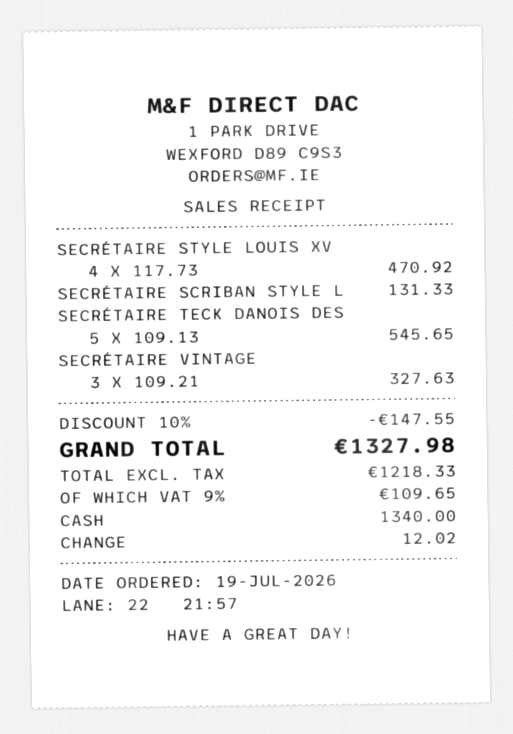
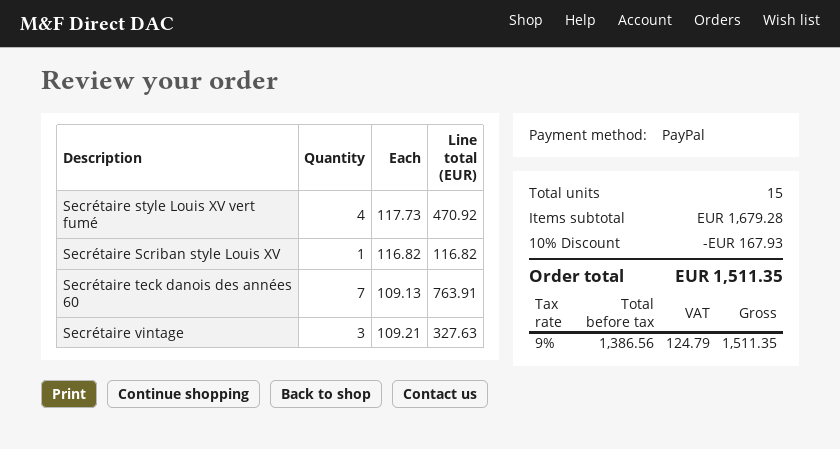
payment method: cash -> PayPal
SECRÉTAIRE SCRIBAN STYLE L: 1 x 131.33 = 131.33 -> 1 x 116.82 = 116.82
SECRÉTAIRE TECK DANOIS DES: 5 x 109.13 = 545.65 -> 7 x 109.13 = 763.91
discount: 10% = 147.55 -> 10% = 167.93
net: 1218.33 -> 1386.56
tax: 9% = 109.65 -> 9% = 124.79
total: 1327.98 -> 1511.35

